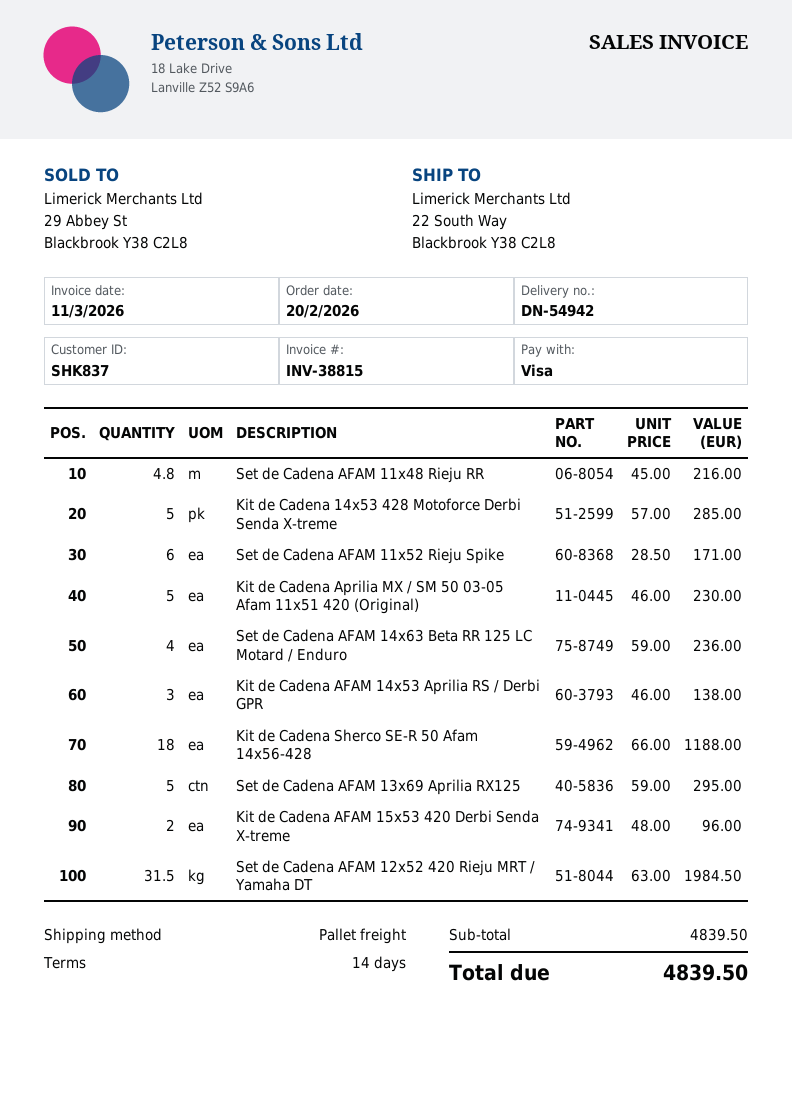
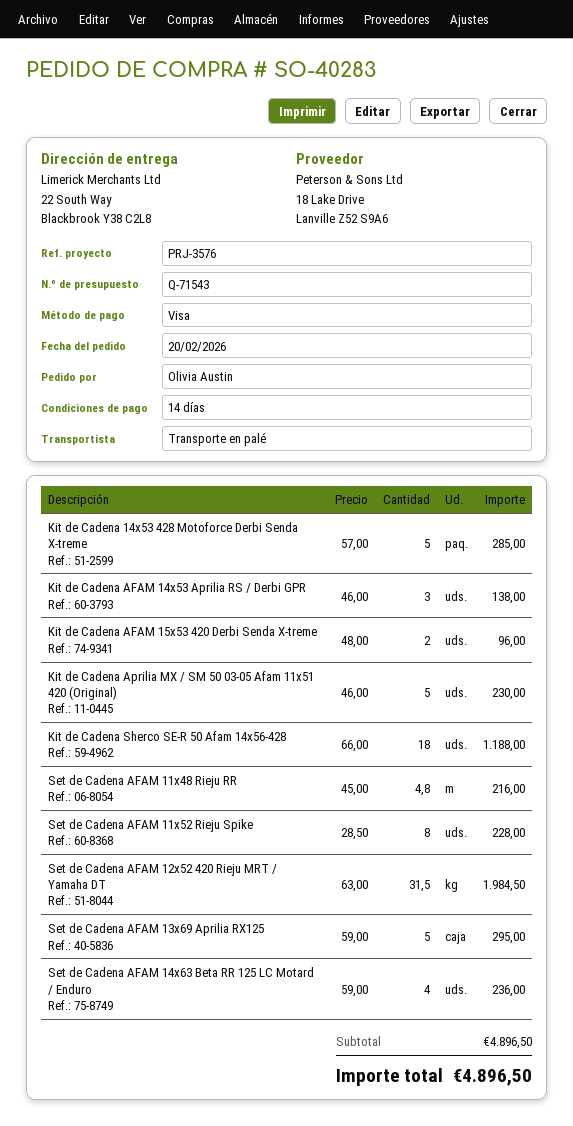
Set de Cadena AFAM 11x52 Rieju Spike: 6 x 28.50 = 171.00 -> 8 x 28.50 = 228.00
subtotal: 4839.50 -> 4896.50
total: 4839.50 -> 4896.50

